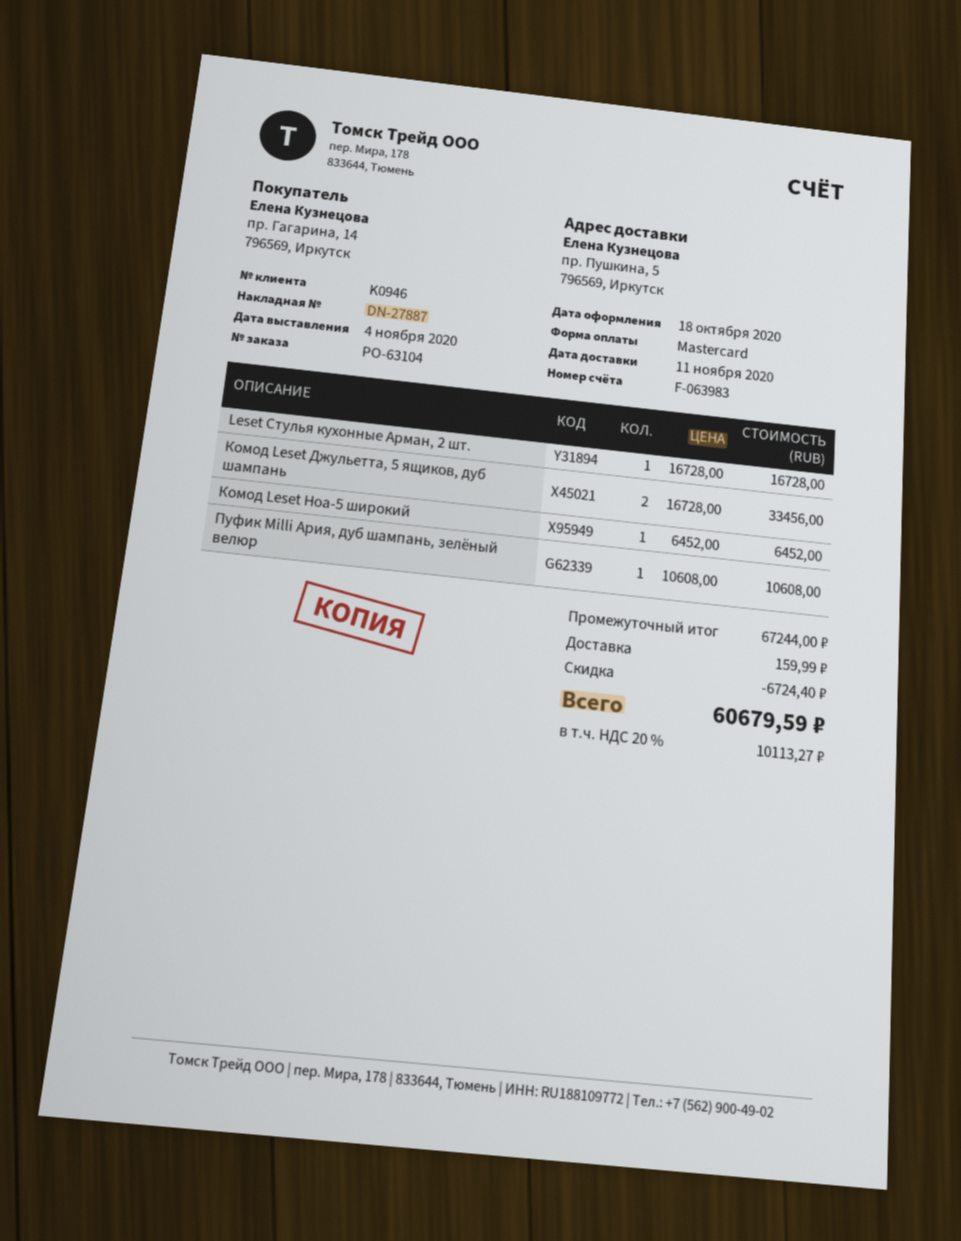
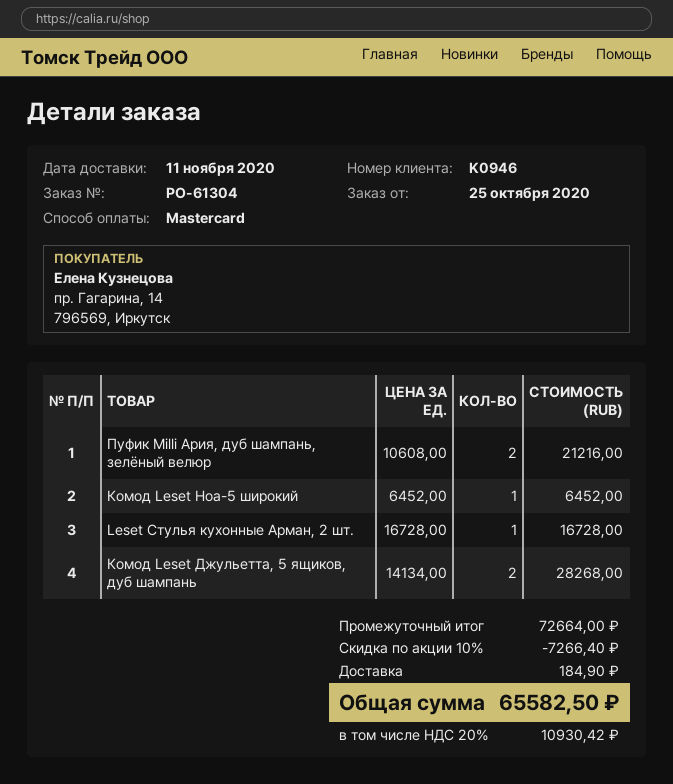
order number: PO-63104 -> PO-61304
order date: 2020-10-18 -> 2020-10-25
Комод Leset Джульетта, 5 ящиков, дуб шампань: 2 x 16728.00 = 33456.00 -> 2 x 14134.00 = 28268.00
Пуфик Milli Ария, дуб шампань, зелёный велюр: 1 x 10608.00 = 10608.00 -> 2 x 10608.00 = 21216.00
subtotal: 67244.00 -> 72664.00
discount: 6724.40 -> 7266.40
shipping: 159.99 -> 184.90
tax: 20% = 10113.27 -> 20% = 10930.42
total: 60679.59 -> 65582.50

